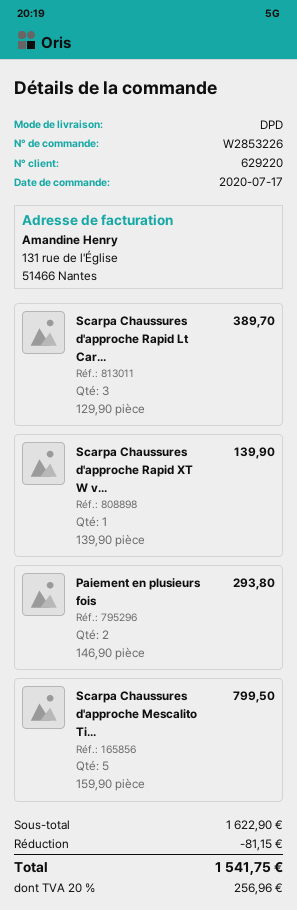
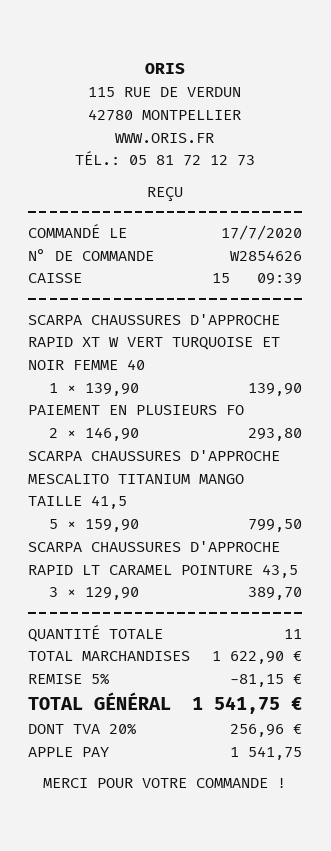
order number: W2853226 -> W2854626

